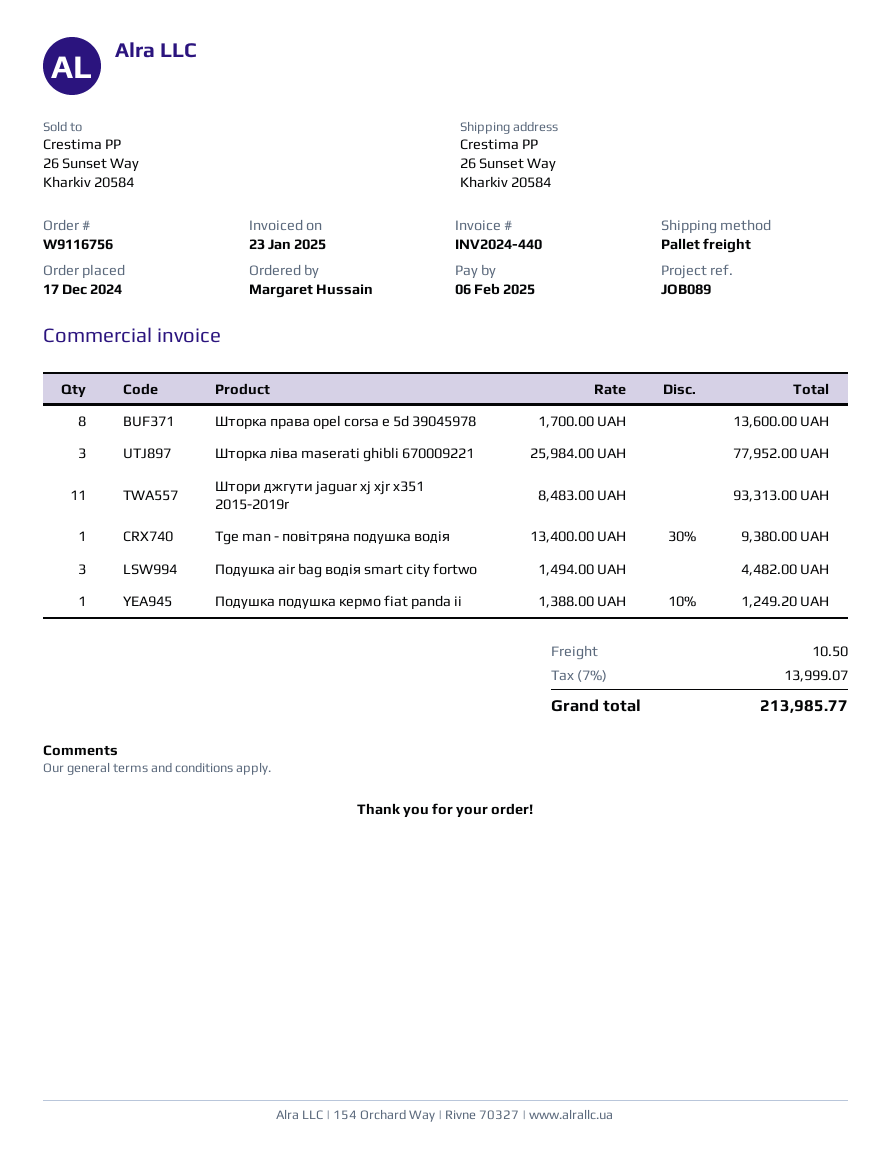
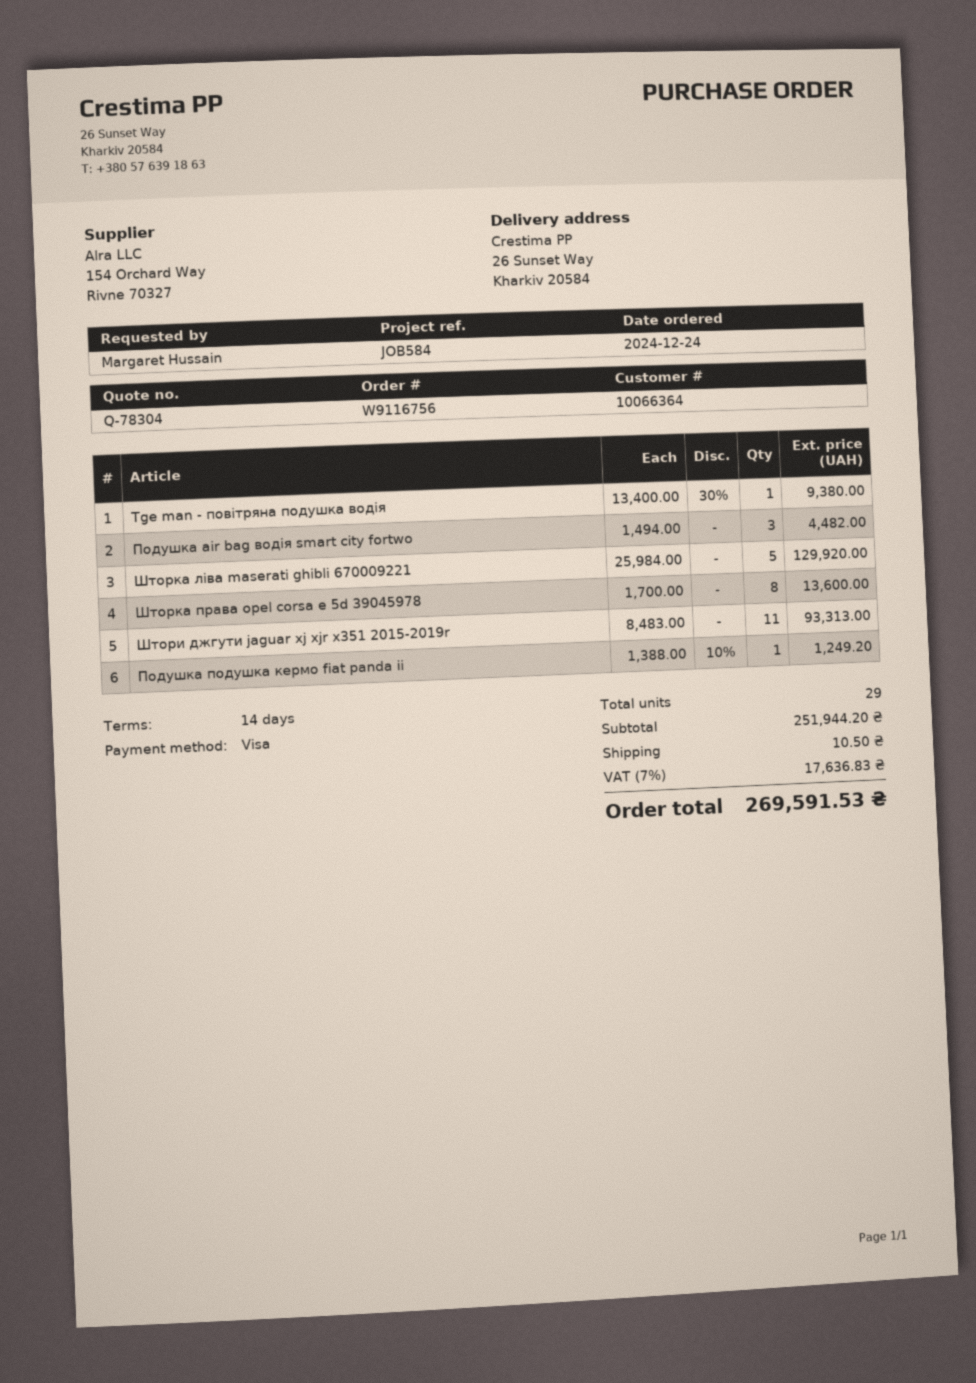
order date: 2024-12-17 -> 2024-12-24
reference: JOB089 -> JOB584
Шторка ліва maserati ghibli 670009221: 3 x 25984.00 = 77952.00 -> 5 x 25984.00 = 129920.00
tax: 7% = 13999.07 -> 7% = 17636.83
total: 213985.77 -> 269591.53

